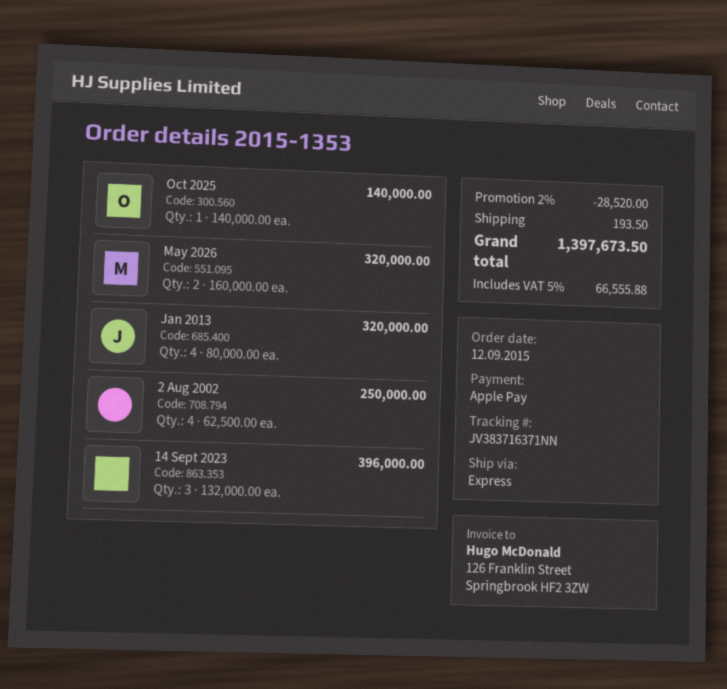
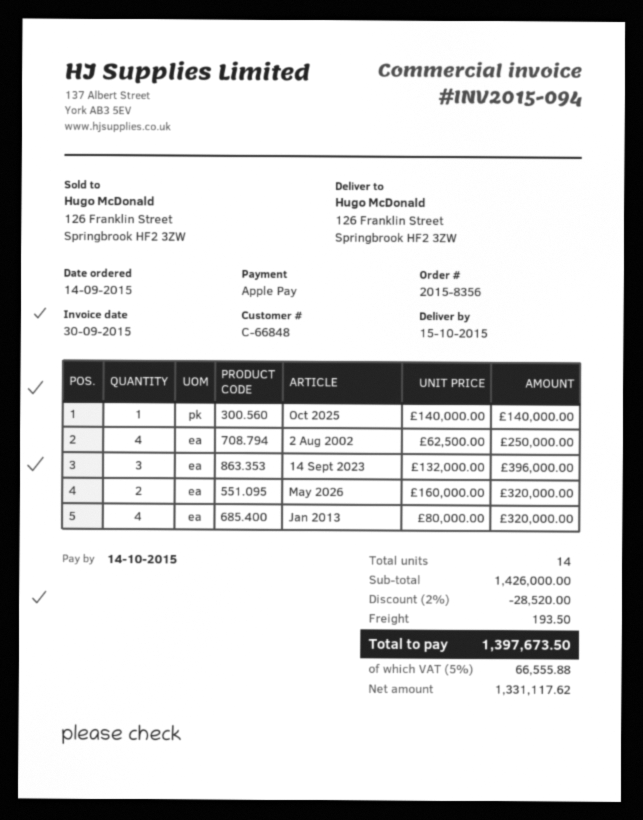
order number: 2015-1353 -> 2015-8356
order date: 2015-09-12 -> 2015-09-14

